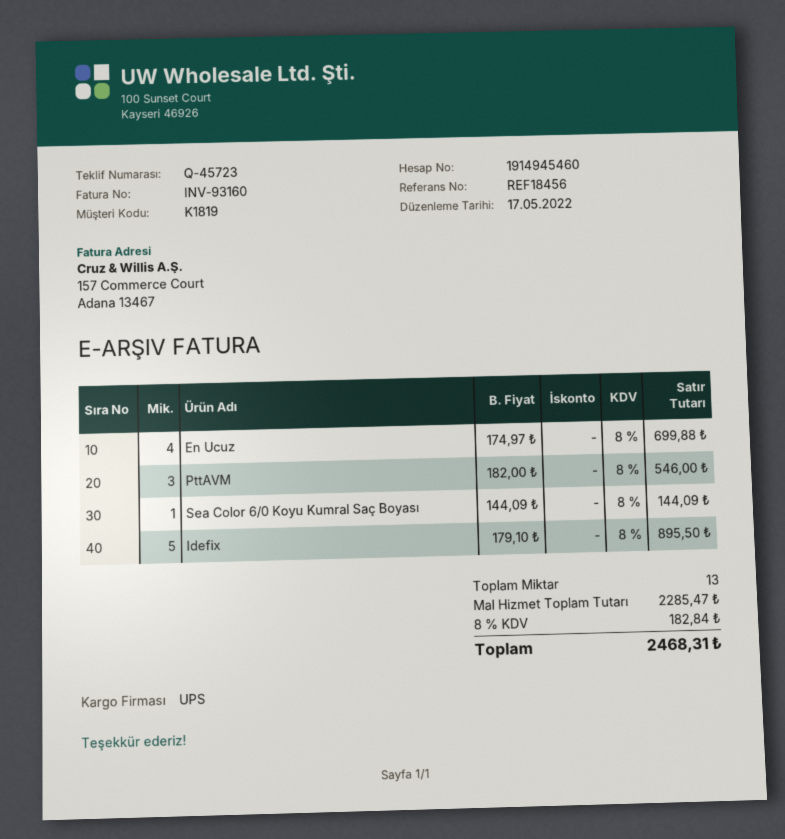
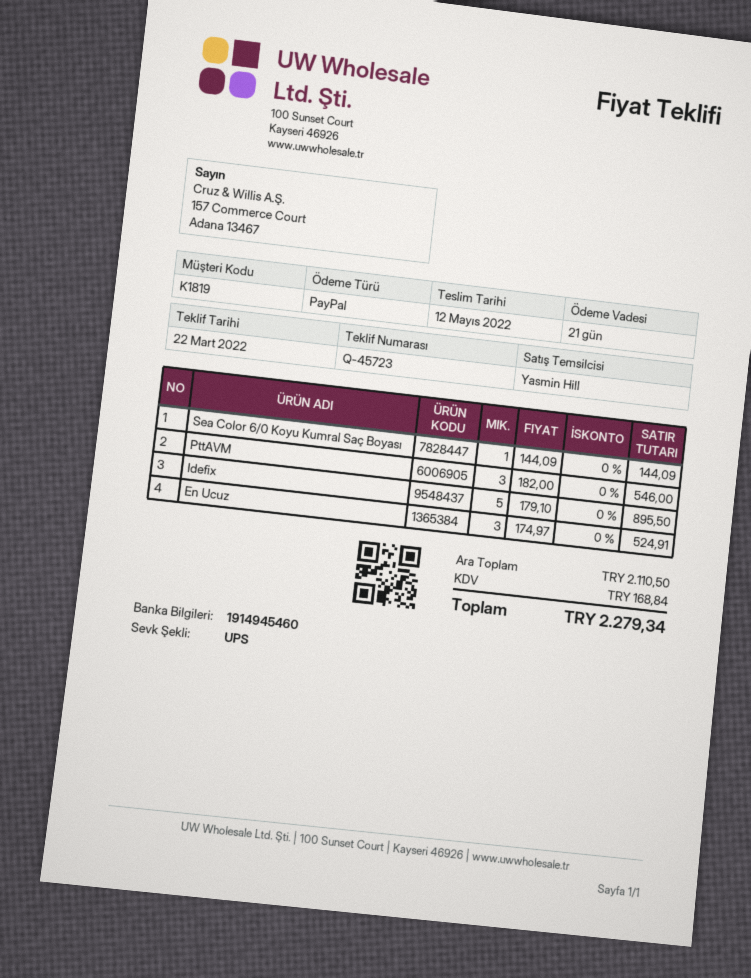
En Ucuz: 4 x 174.97 = 699.88 -> 3 x 174.97 = 524.91
subtotal: 2285.47 -> 2110.50
tax: 182.84 -> 168.84
total: 2468.31 -> 2279.34

